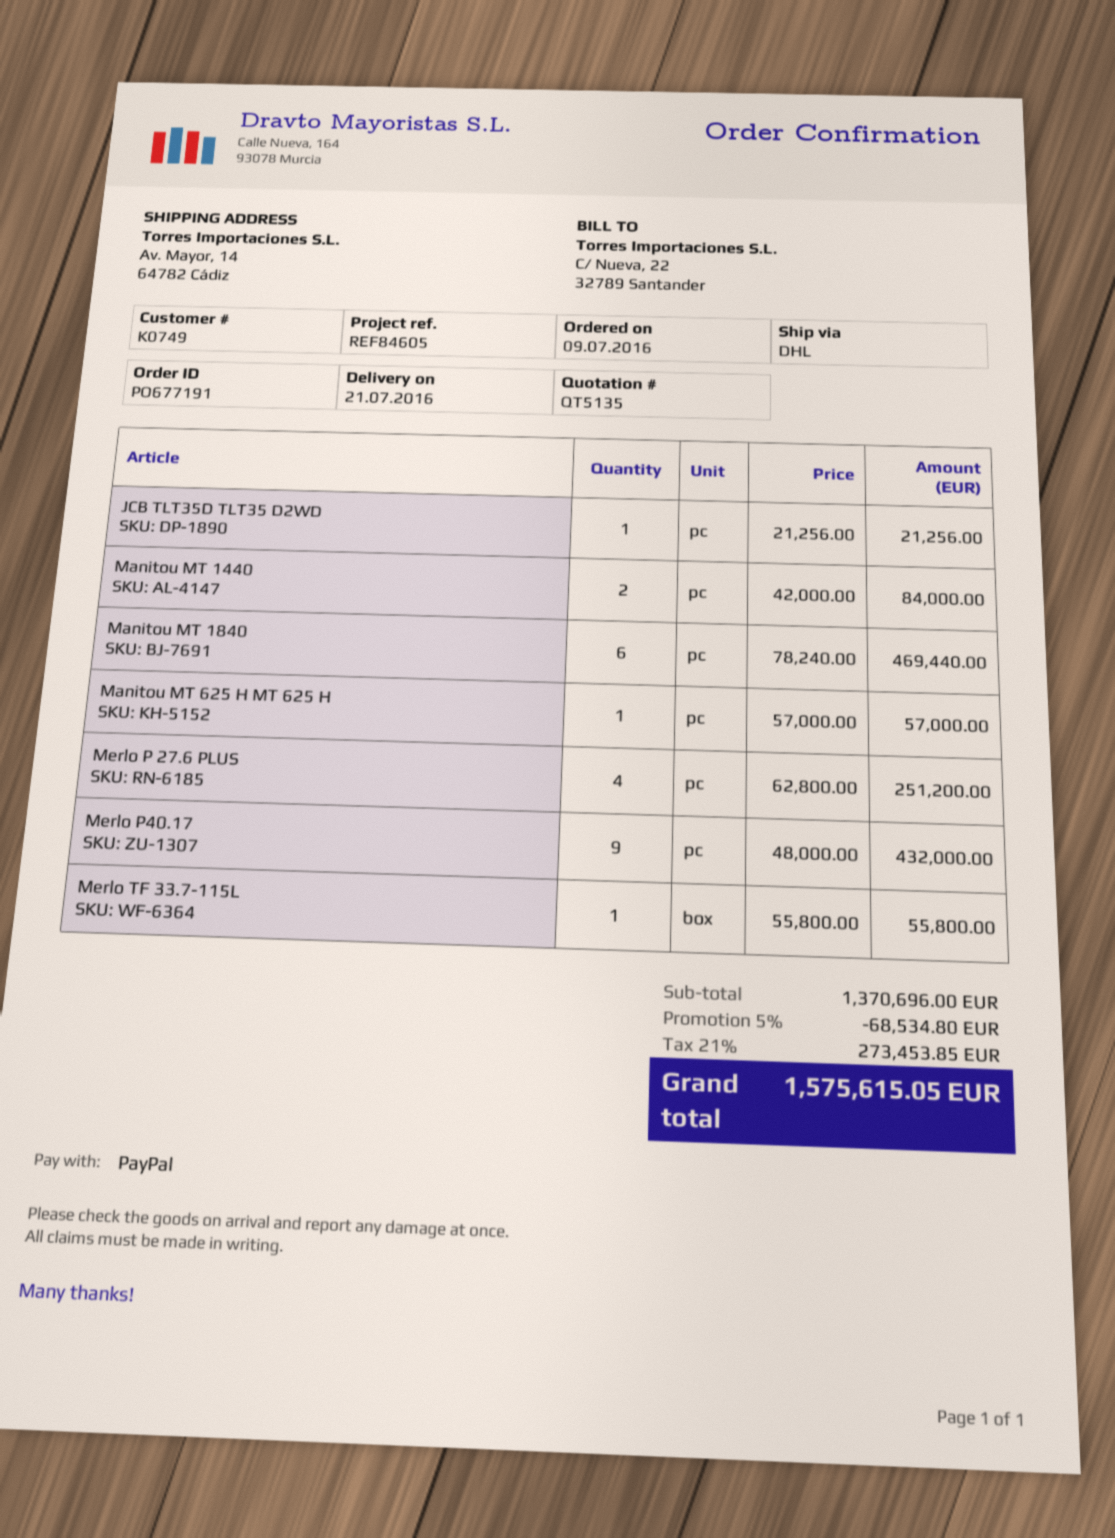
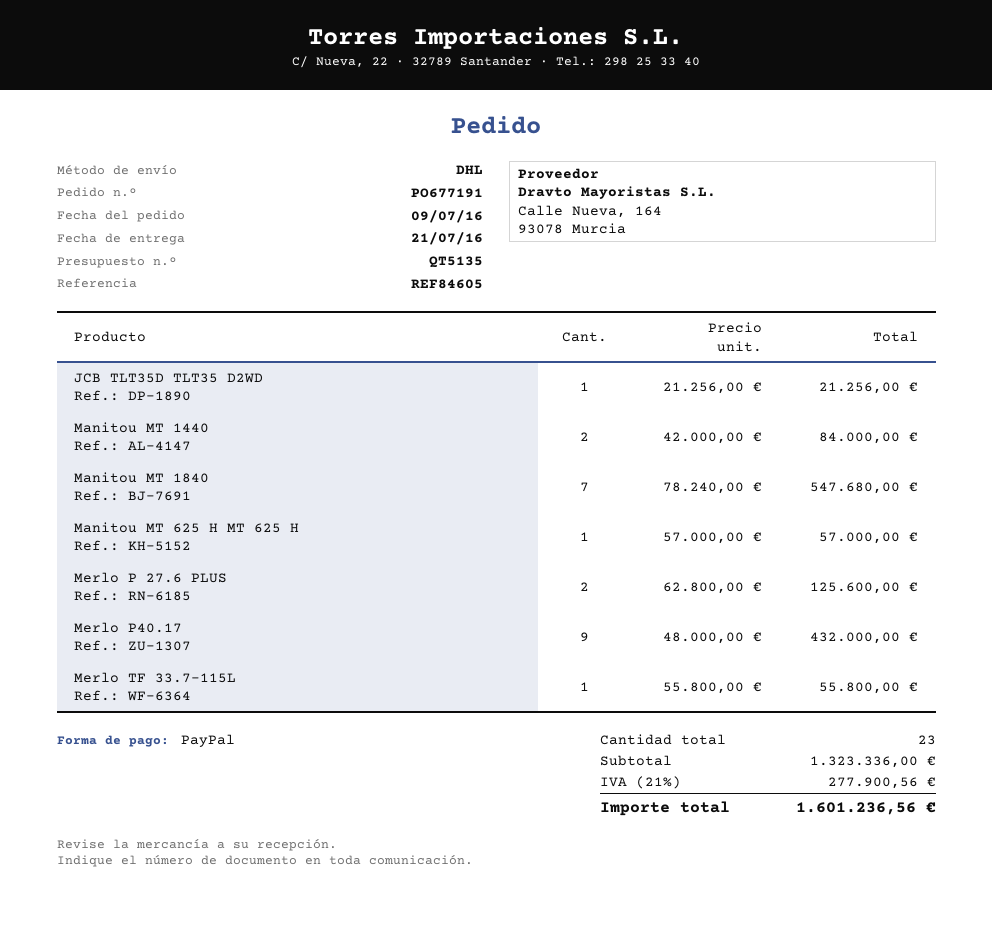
Manitou MT 1840: 6 x 78240.00 = 469440.00 -> 7 x 78240.00 = 547680.00
Merlo P 27.6 PLUS: 4 x 62800.00 = 251200.00 -> 2 x 62800.00 = 125600.00
subtotal: 1370696.00 -> 1323336.00
discount: 5% = 68534.80 -> none
tax: 21% = 273453.85 -> 21% = 277900.56
total: 1575615.05 -> 1601236.56

